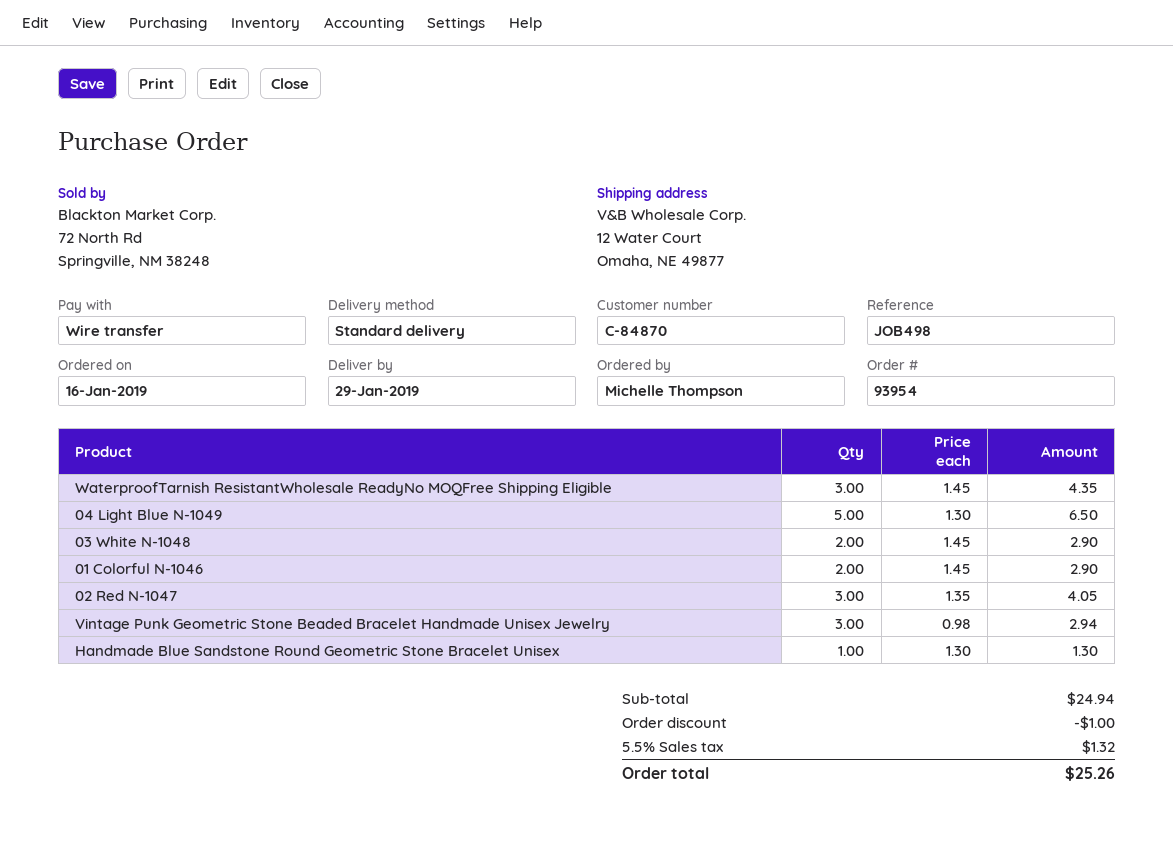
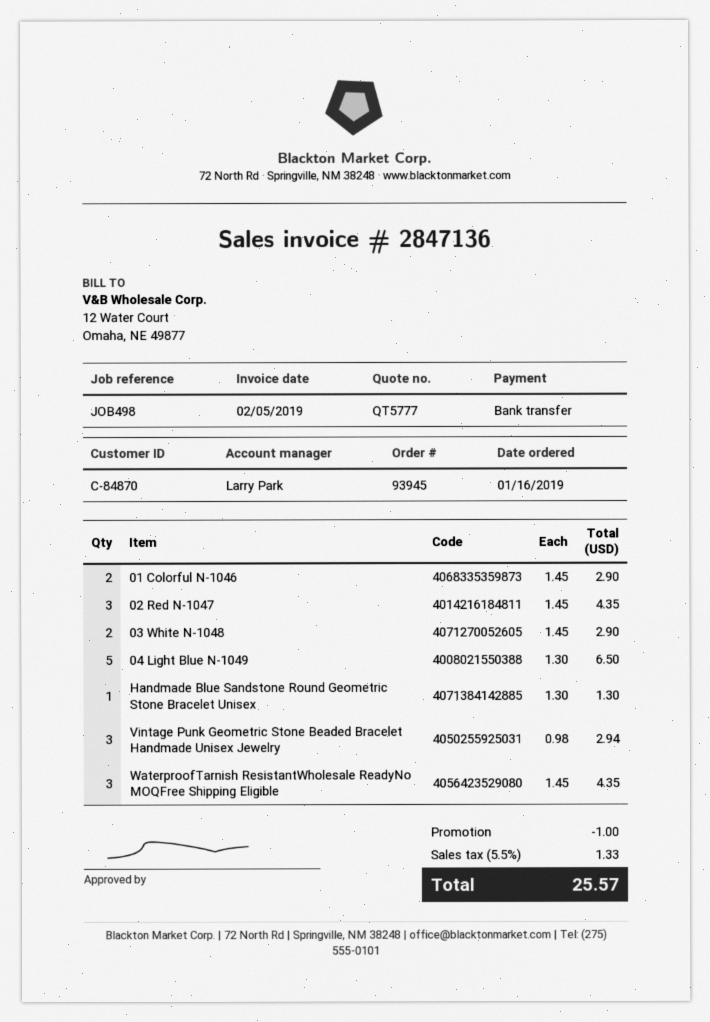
order number: 93954 -> 93945
02 Red N-1047: 3 x 1.35 = 4.05 -> 3 x 1.45 = 4.35
tax: 5.5% = 1.32 -> 5.5% = 1.33
total: 25.26 -> 25.57

